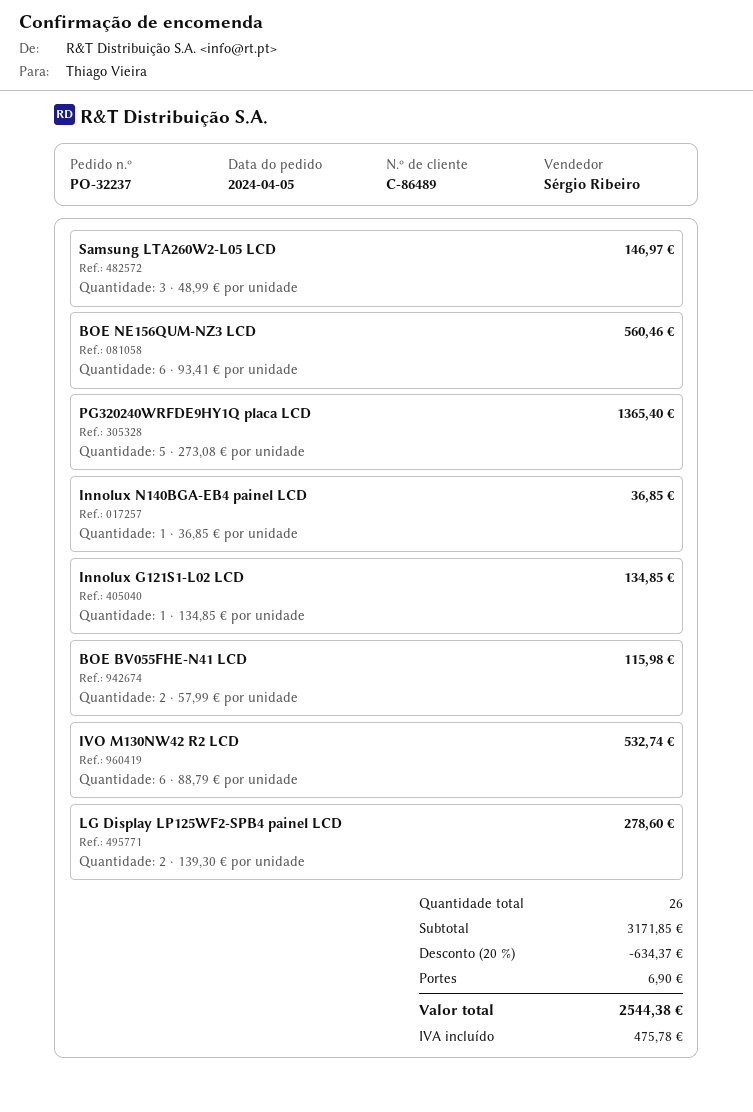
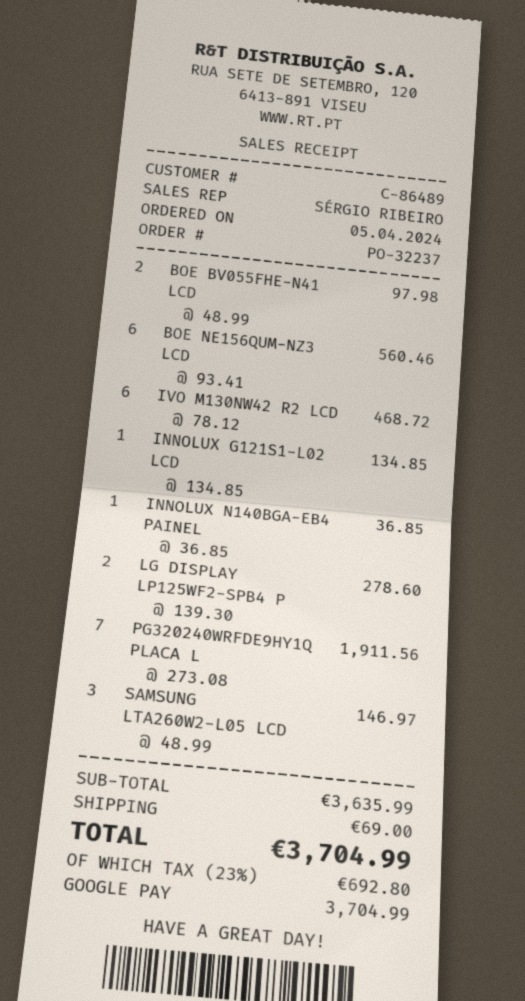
PG320240WRFDE9HY1Q placa LCD: 5 x 273.08 = 1365.40 -> 7 x 273.08 = 1911.56
BOE BV055FHE-N41 LCD: 2 x 57.99 = 115.98 -> 2 x 48.99 = 97.98
IVO M130NW42 R2 LCD: 6 x 88.79 = 532.74 -> 6 x 78.12 = 468.72
subtotal: 3171.85 -> 3635.99
discount: 20% = 634.37 -> none
shipping: 6.90 -> 69.00
tax: 475.78 -> 692.80
total: 2544.38 -> 3704.99

